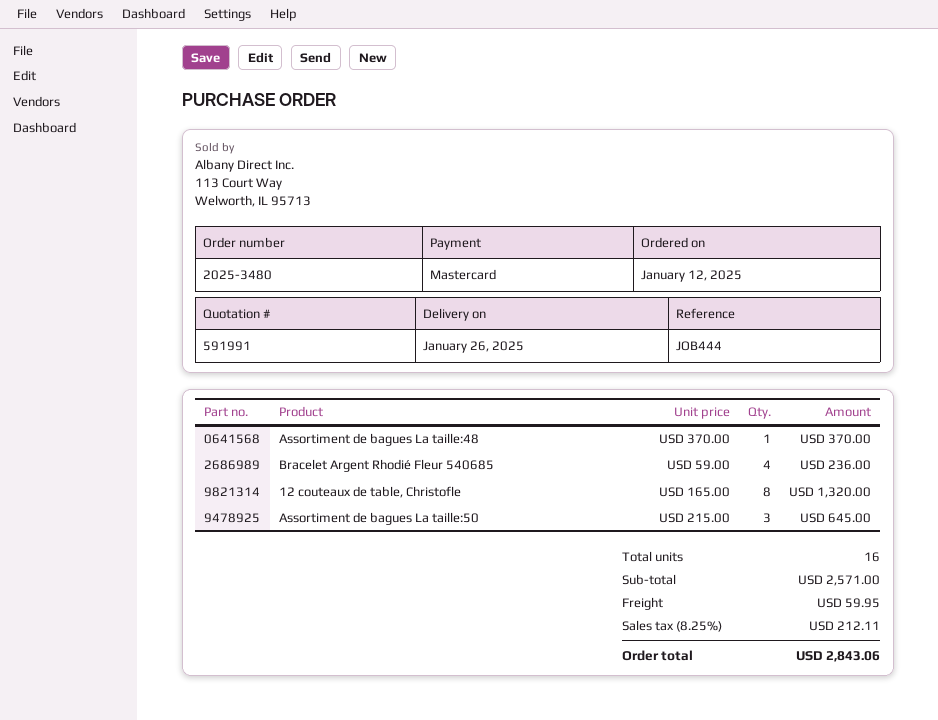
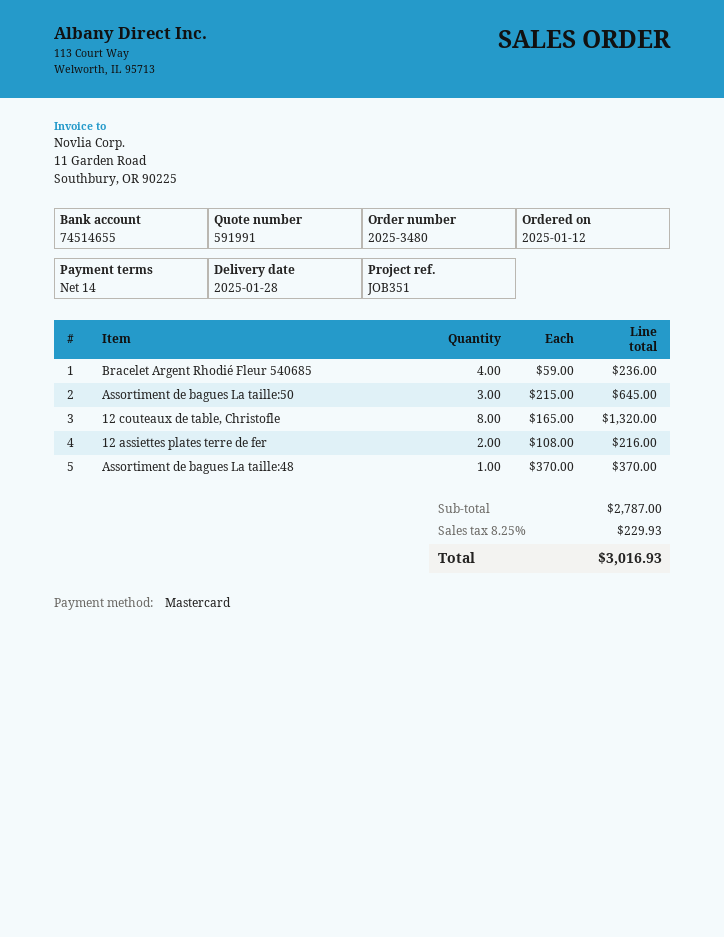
delivery date: 2025-01-26 -> 2025-01-28
reference: JOB444 -> JOB351
12 assiettes plates terre de fer: none -> 2 x 108.00 = 216.00
subtotal: 2571.00 -> 2787.00
shipping: 59.95 -> none
tax: 8.25% = 212.11 -> 8.25% = 229.93
total: 2843.06 -> 3016.93

